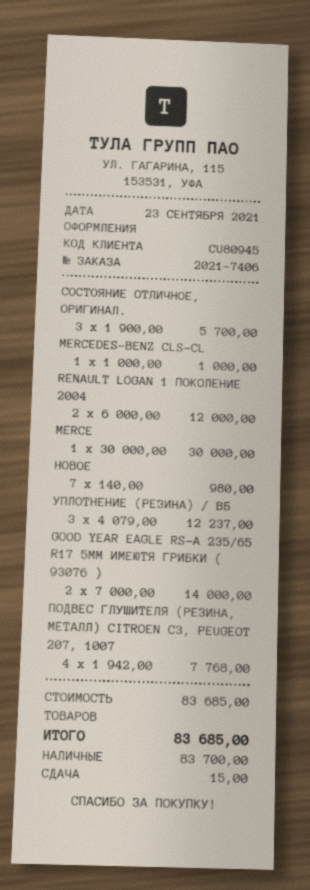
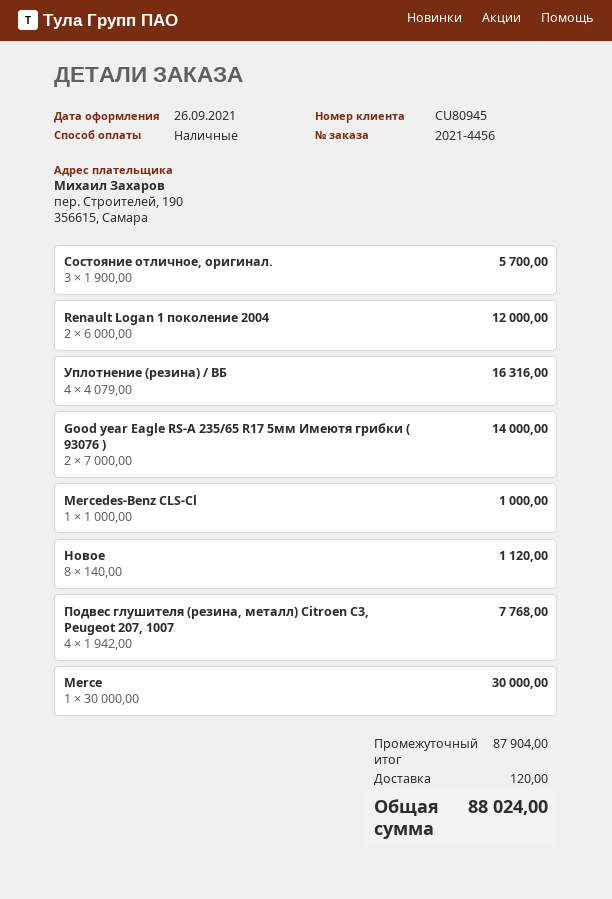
order number: 2021-7406 -> 2021-4456
order date: 2021-09-23 -> 2021-09-26
НОВОЕ: 7 x 140.00 = 980.00 -> 8 x 140.00 = 1120.00
УПЛОТНЕНИЕ (РЕЗИНА) / ВБ: 3 x 4079.00 = 12237.00 -> 4 x 4079.00 = 16316.00
subtotal: 83685.00 -> 87904.00
shipping: none -> 120.00
total: 83685.00 -> 88024.00

